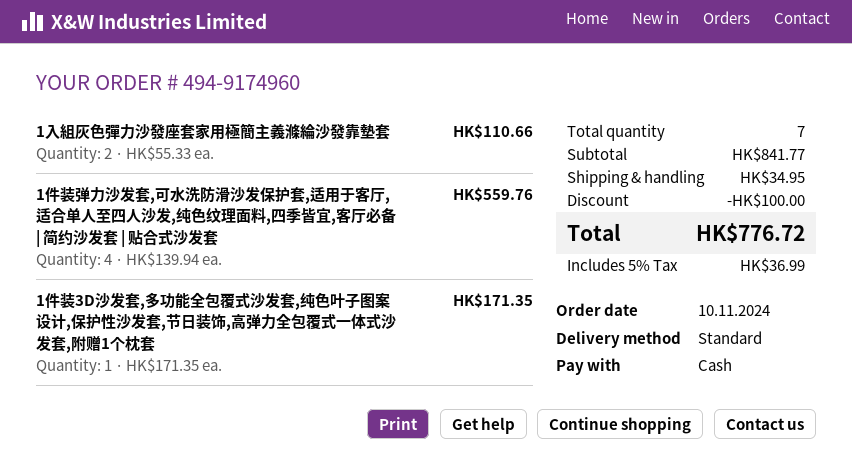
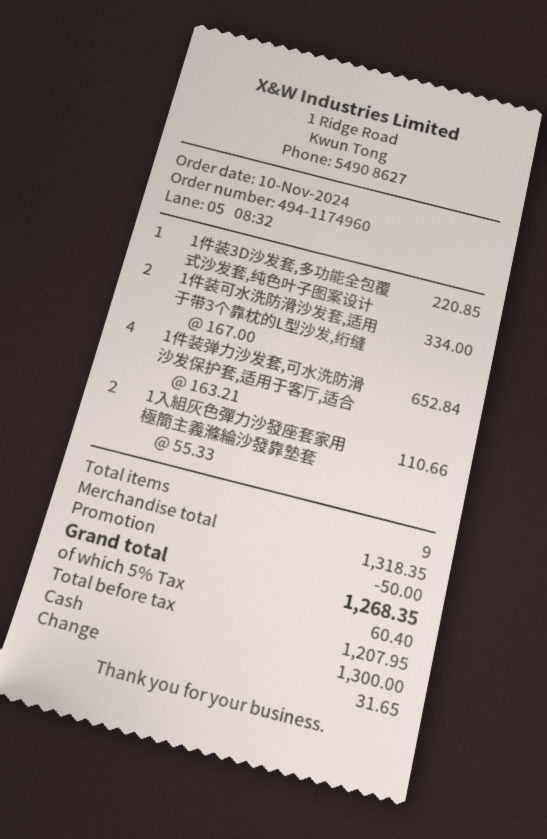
order number: 494-9174960 -> 494-1174960
1件装弹力沙发套,可水洗防滑沙发保护套,适用于客厅,适合单人至四人沙发,纯色纹理面料,四季皆宜,客厅必备 | 简约沙发套 | 贴合式沙发套: 4 x 139.94 = 559.76 -> 4 x 163.21 = 652.84
1件装3D沙发套,多功能全包覆式沙发套,纯色叶子图案设计,保护性沙发套,节日装饰,高弹力全包覆式一体式沙发套,附赠1个枕套: 1 x 171.35 = 171.35 -> 1 x 220.85 = 220.85
1件装可水洗防滑沙发套,适用于带3个靠枕的L型沙发,绗缝: none -> 2 x 167.00 = 334.00
total quantity: 7 -> 9
subtotal: 841.77 -> 1318.35
discount: 100.00 -> 50.00
shipping: 34.95 -> none
tax: 5% = 36.99 -> 5% = 60.40
total: 776.72 -> 1268.35

